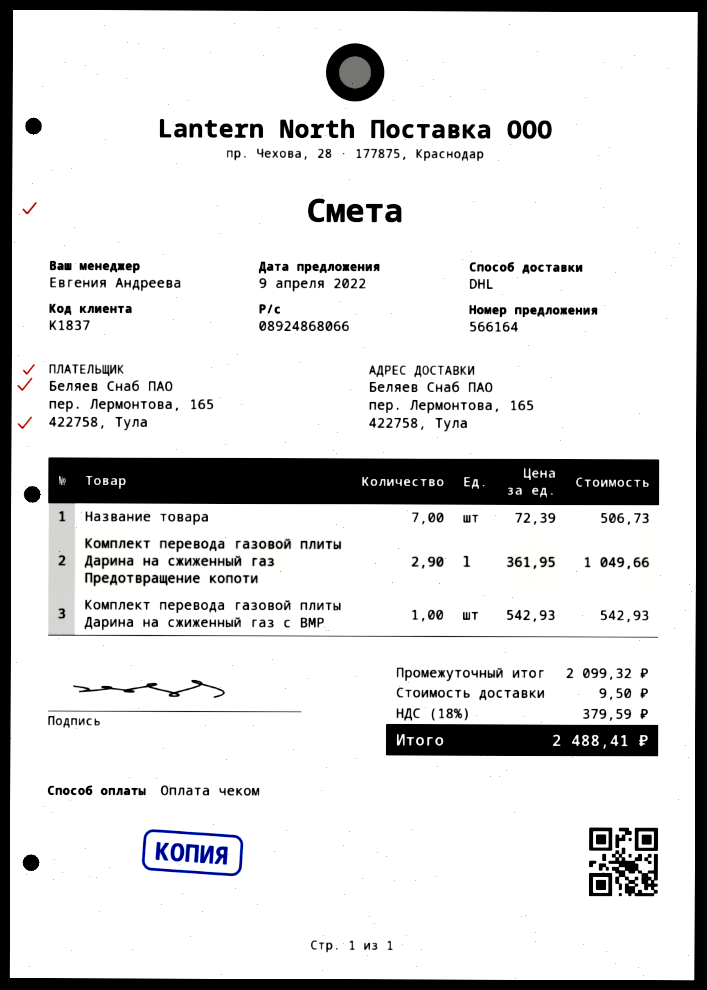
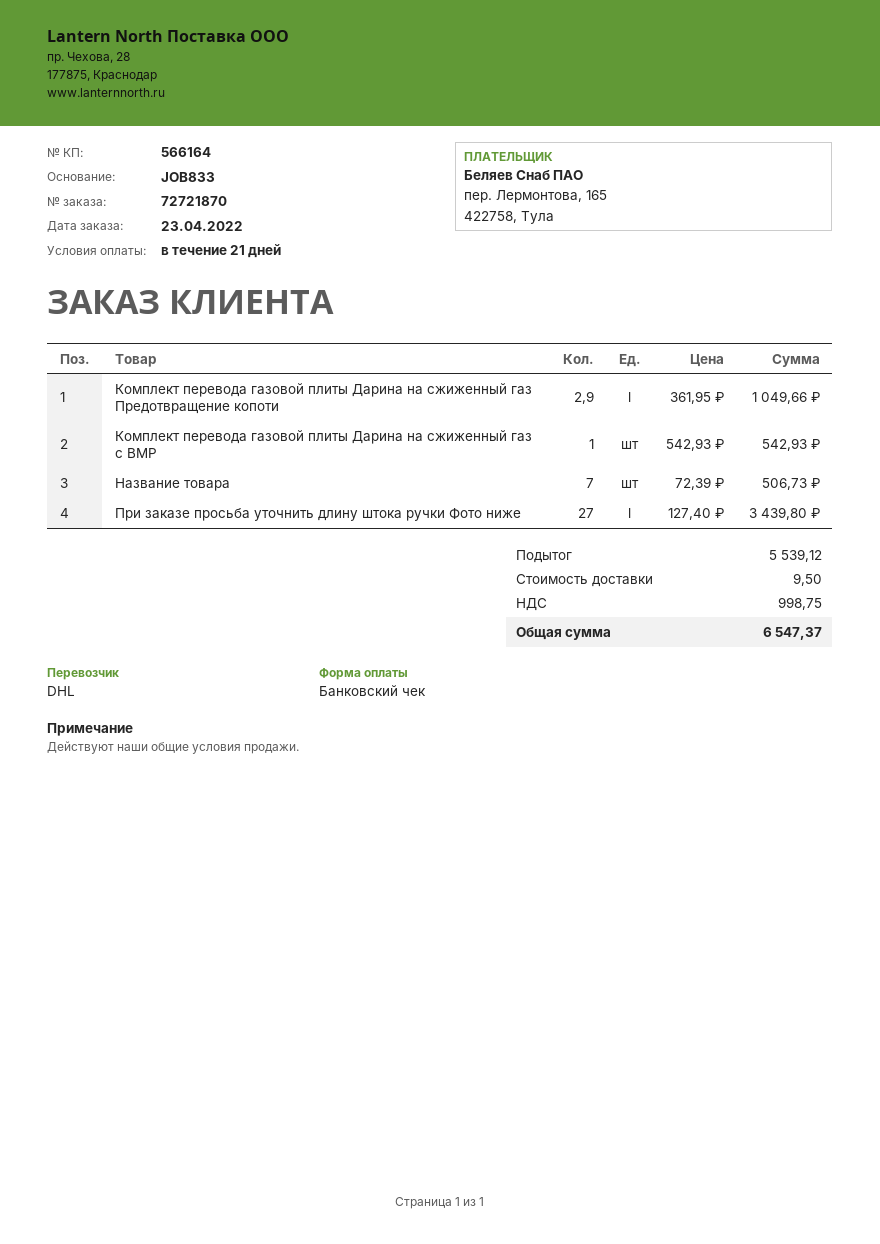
При заказе просьба уточнить длину штока ручки Фото ниже: none -> 27 x 127.40 = 3439.80
subtotal: 2099.32 -> 5539.12
tax: 379.59 -> 998.75
total: 2488.41 -> 6547.37

